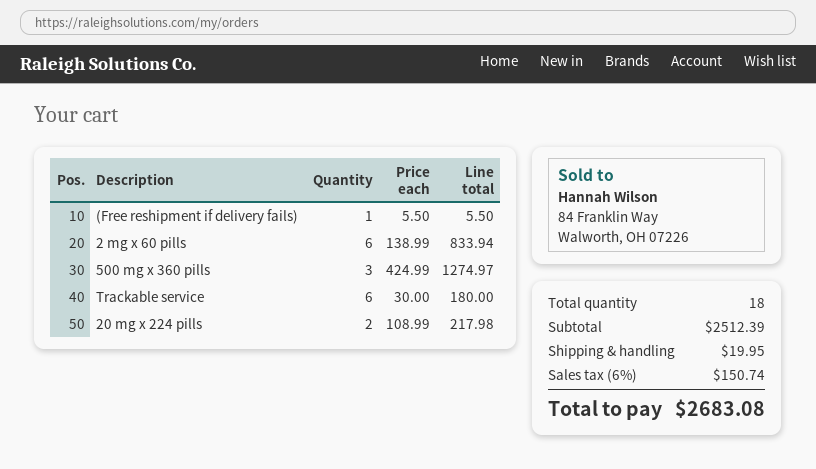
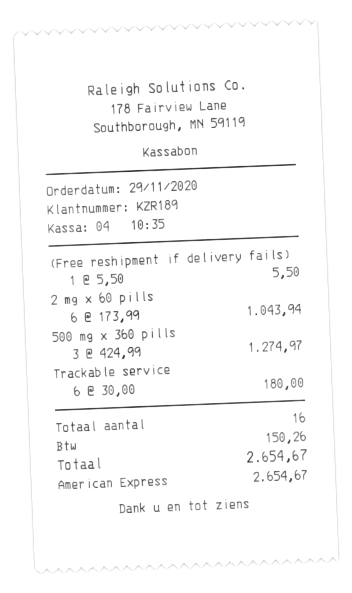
2 mg x 60 pills: 6 x 138.99 = 833.94 -> 6 x 173.99 = 1043.94
20 mg x 224 pills: 2 x 108.99 = 217.98 -> none
total quantity: 18 -> 16
shipping: 19.95 -> none
tax: 150.74 -> 150.26
total: 2683.08 -> 2654.67

